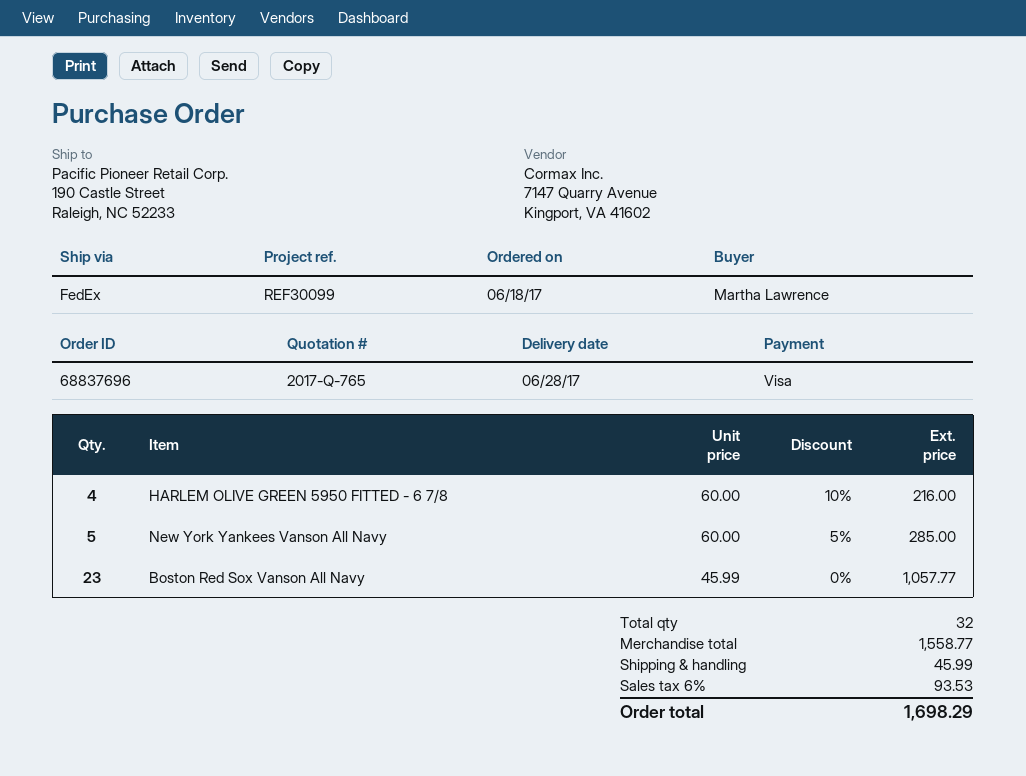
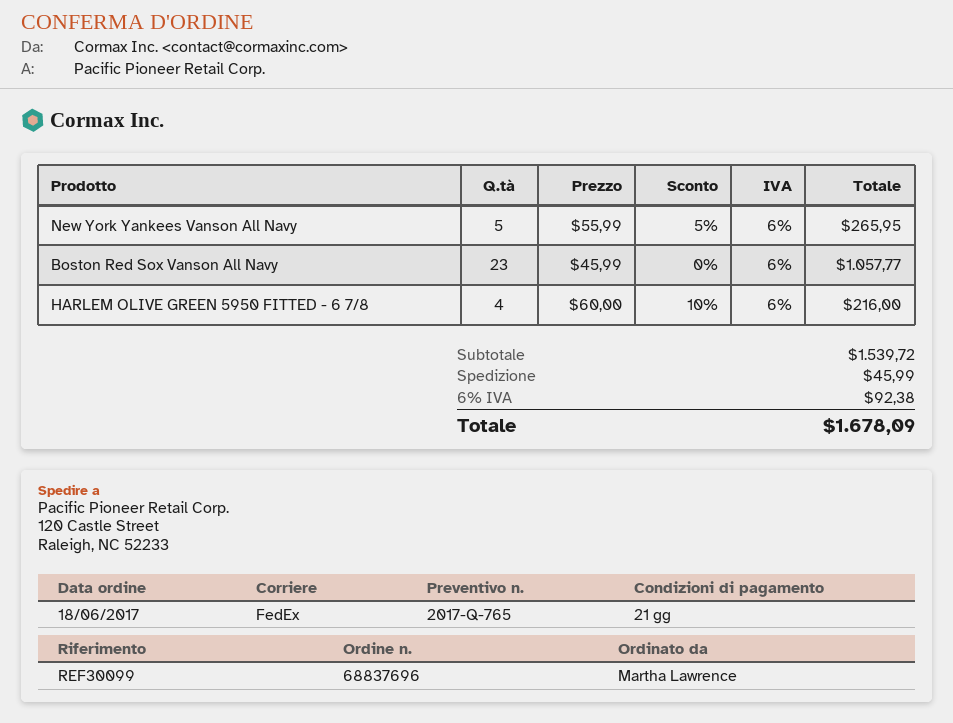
ship to: 190 Castle Street, Raleigh, NC 52233 -> 120 Castle Street, Raleigh, NC 52233
New York Yankees Vanson All Navy: 5 x 60.00 - 5% = 285.00 -> 5 x 55.99 - 5% = 265.95
subtotal: 1558.77 -> 1539.72
tax: 6% = 93.53 -> 6% = 92.38
total: 1698.29 -> 1678.09

